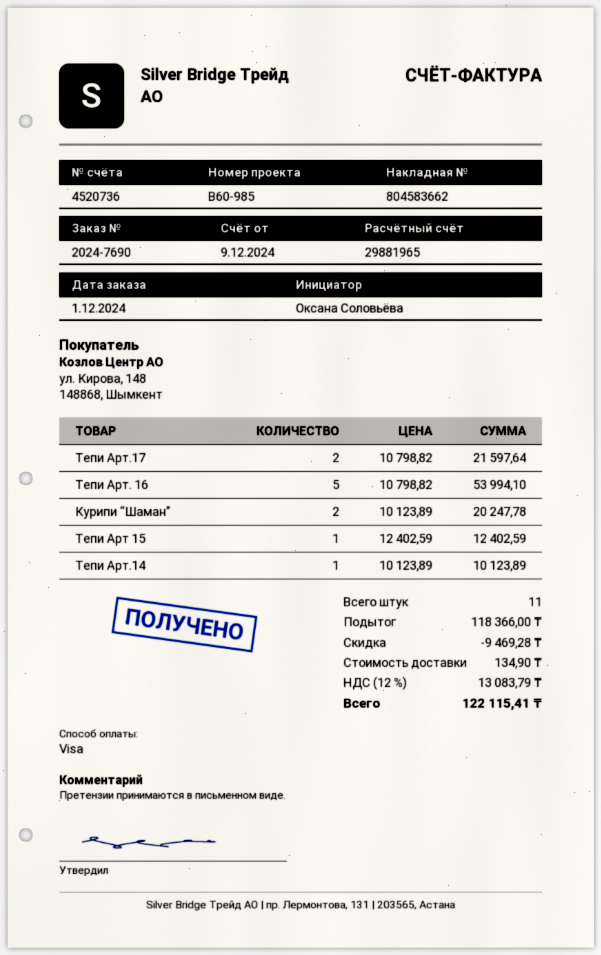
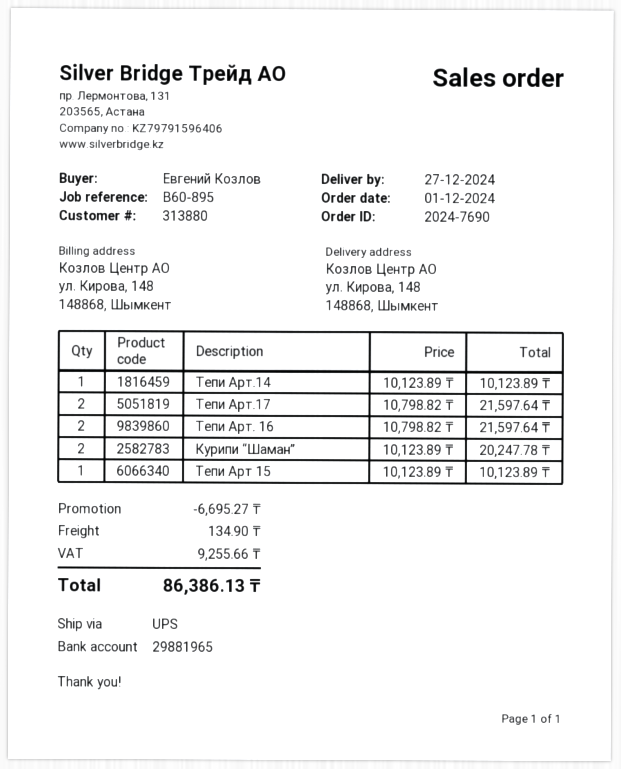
reference: B60-985 -> B60-895
ordered by: Оксана Соловьёва -> Евгений Козлов
Тепи Арт. 16: 5 x 10798.82 = 53994.10 -> 2 x 10798.82 = 21597.64
Тепи Арт 15: 1 x 12402.59 = 12402.59 -> 1 x 10123.89 = 10123.89
discount: 9469.28 -> 6695.27
tax: 13083.79 -> 9255.66
total: 122115.41 -> 86386.13

